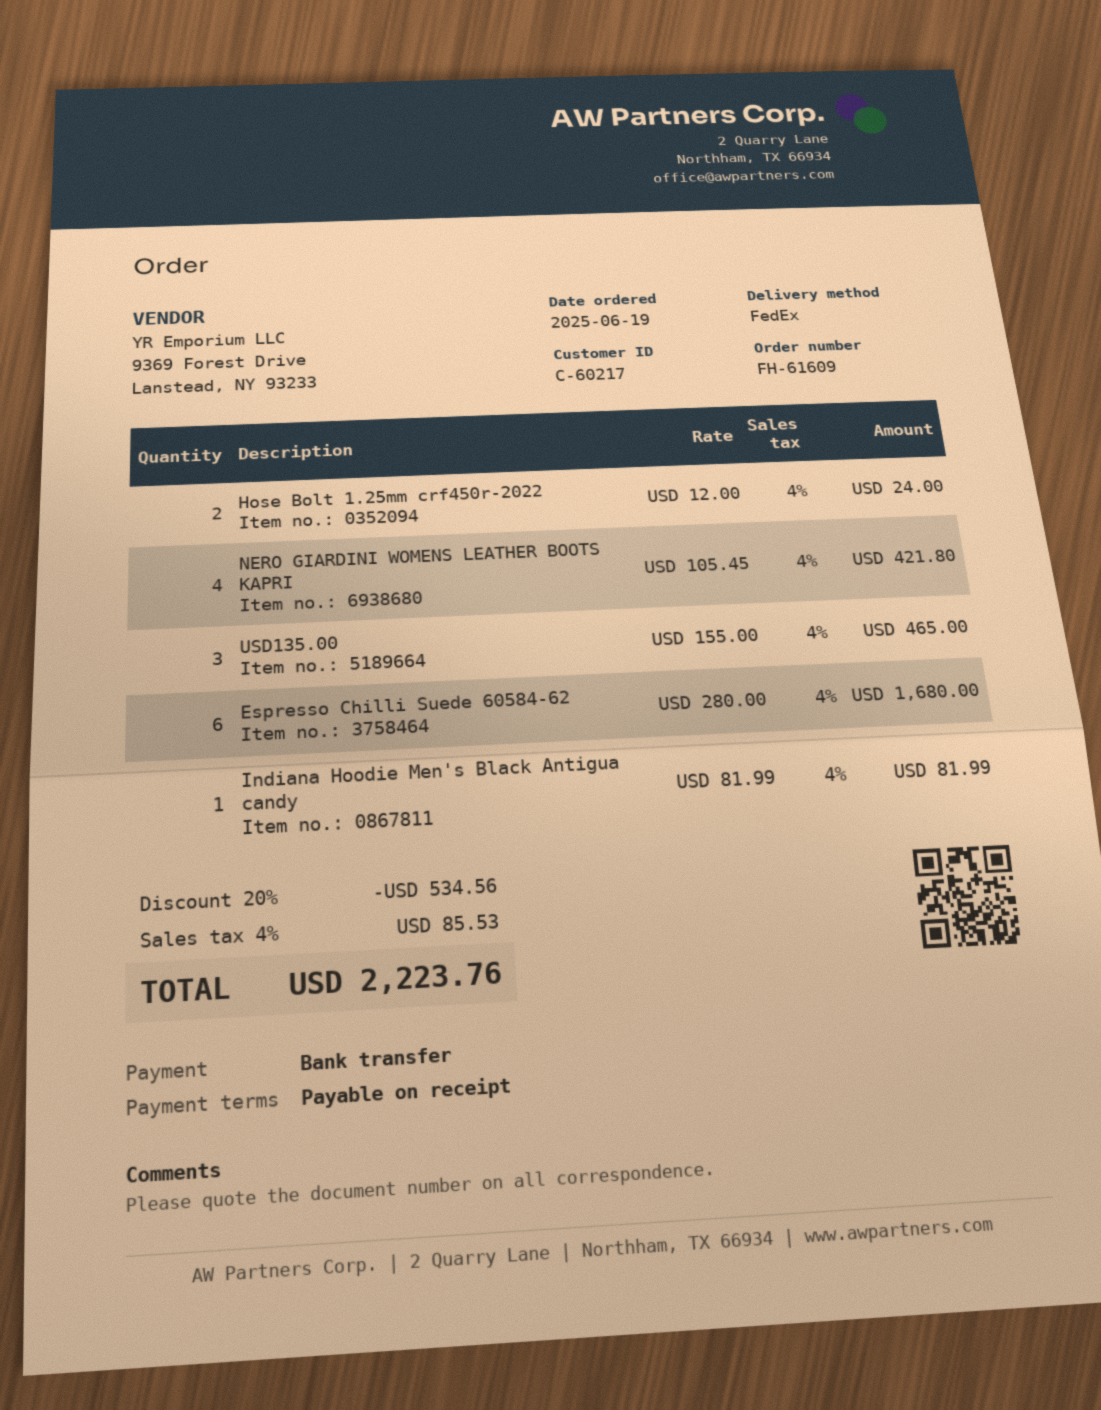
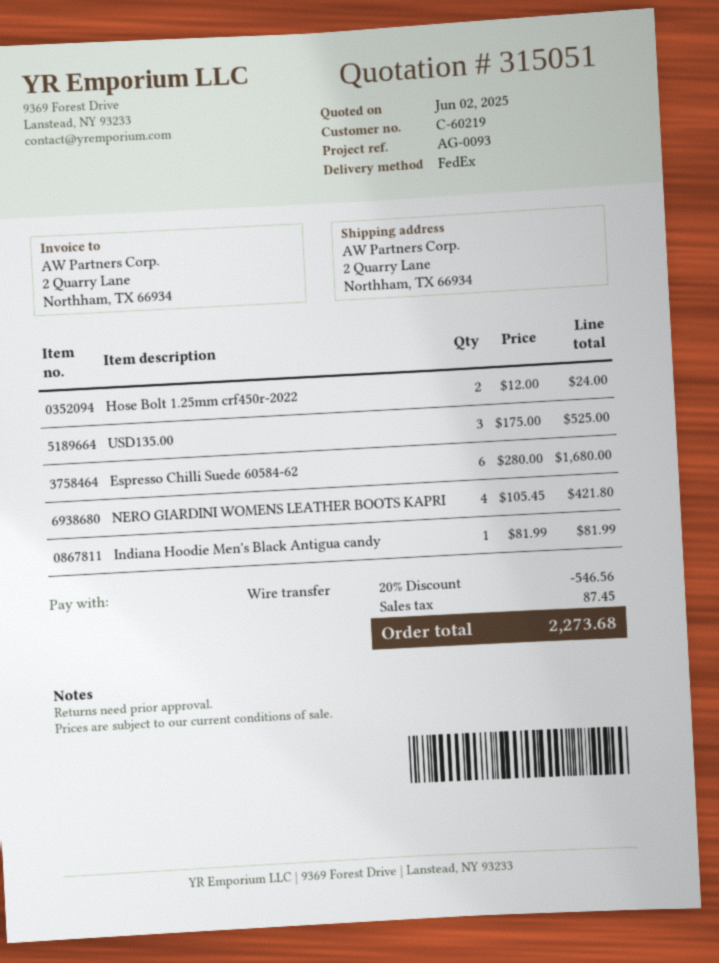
customer number: C-60217 -> C-60219
USD135.00: 3 x 155.00 = 465.00 -> 3 x 175.00 = 525.00
discount: 20% = 534.56 -> 20% = 546.56
tax: 85.53 -> 87.45
total: 2223.76 -> 2273.68

